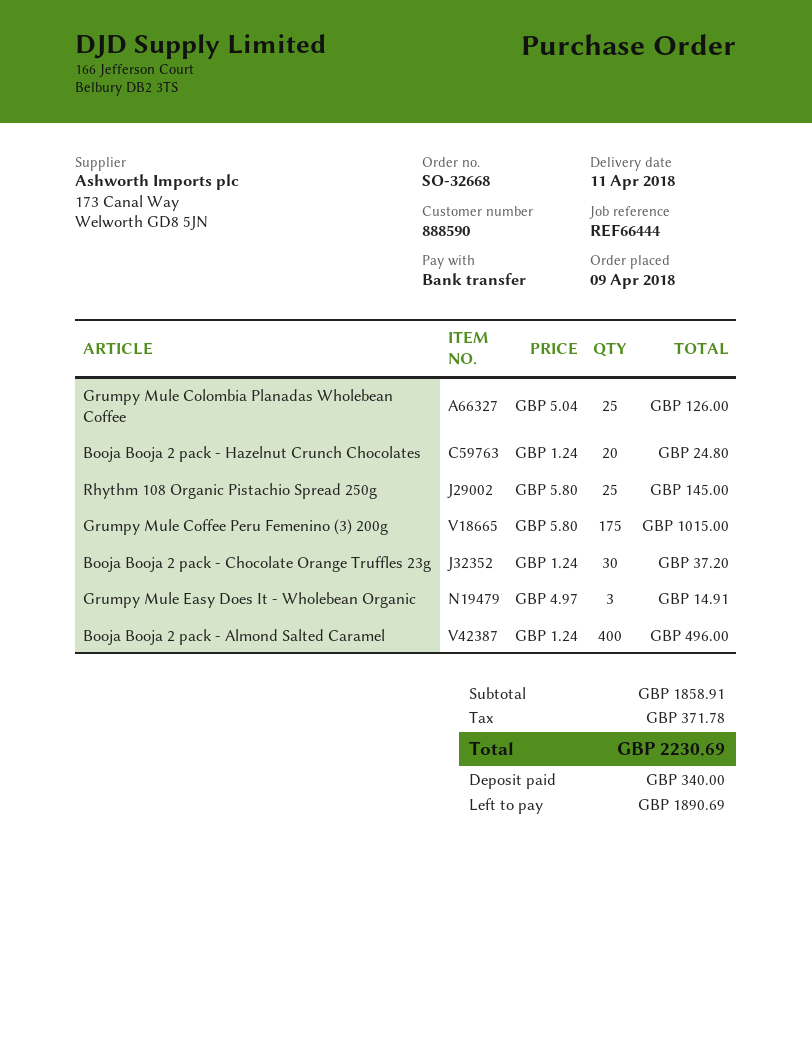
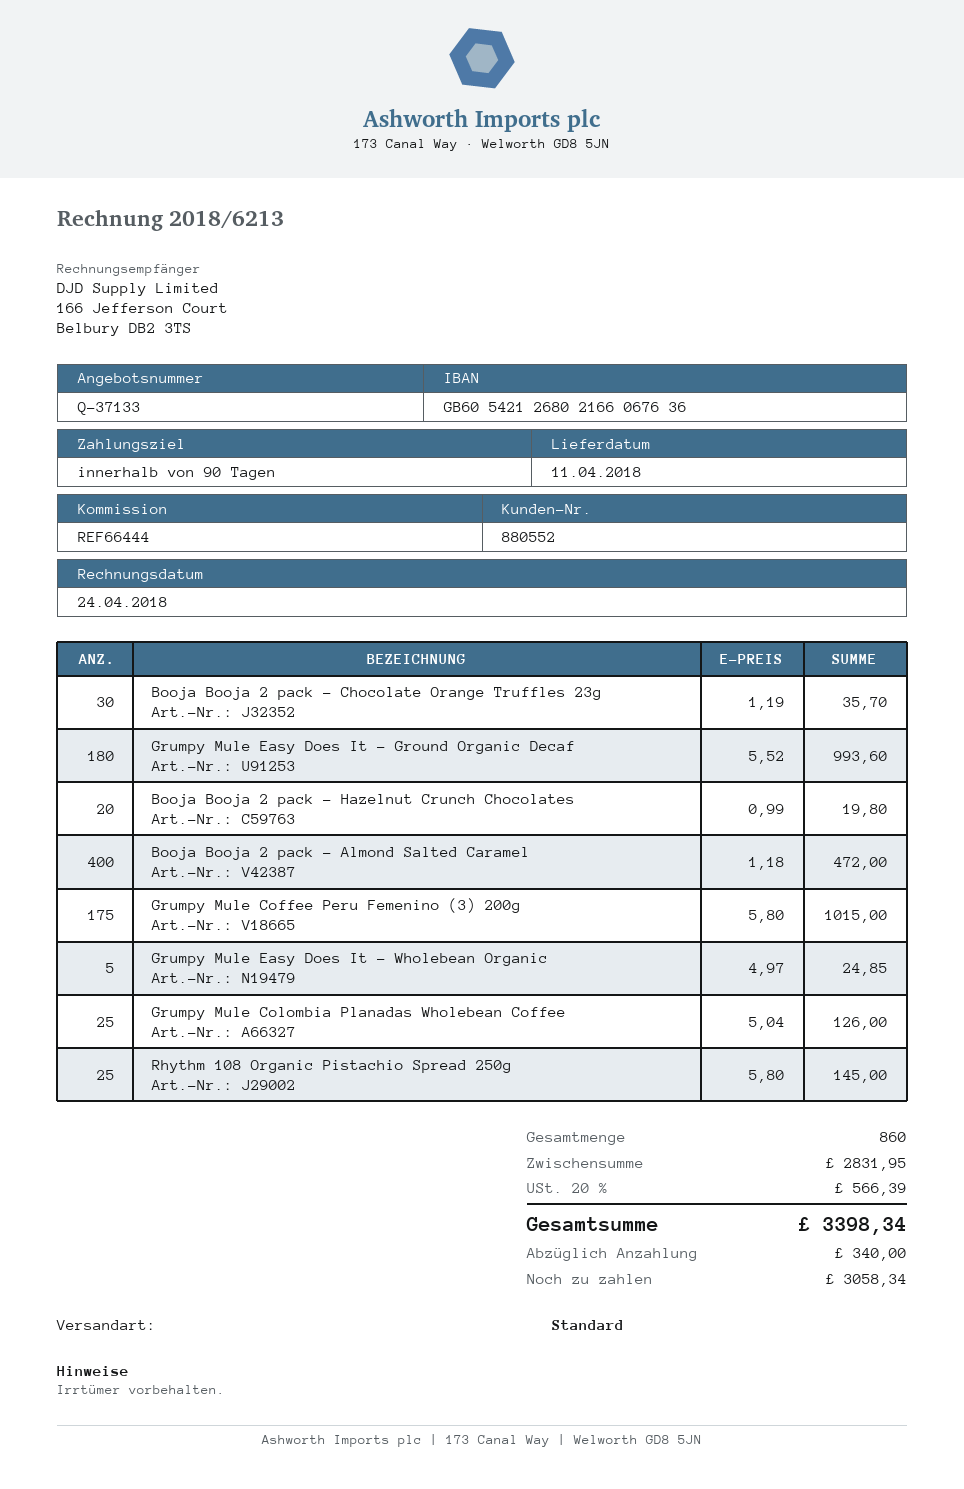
customer number: 888590 -> 880552
Booja Booja 2 pack - Hazelnut Crunch Chocolates: 20 x 1.24 = 24.80 -> 20 x 0.99 = 19.80
Booja Booja 2 pack - Chocolate Orange Truffles 23g: 30 x 1.24 = 37.20 -> 30 x 1.19 = 35.70
Grumpy Mule Easy Does It - Wholebean Organic: 3 x 4.97 = 14.91 -> 5 x 4.97 = 24.85
Booja Booja 2 pack - Almond Salted Caramel: 400 x 1.24 = 496.00 -> 400 x 1.18 = 472.00
Grumpy Mule Easy Does It - Ground Organic Decaf: none -> 180 x 5.52 = 993.60
subtotal: 1858.91 -> 2831.95
tax: 371.78 -> 566.39
total: 2230.69 -> 3398.34
balance: 1890.69 -> 3058.34

